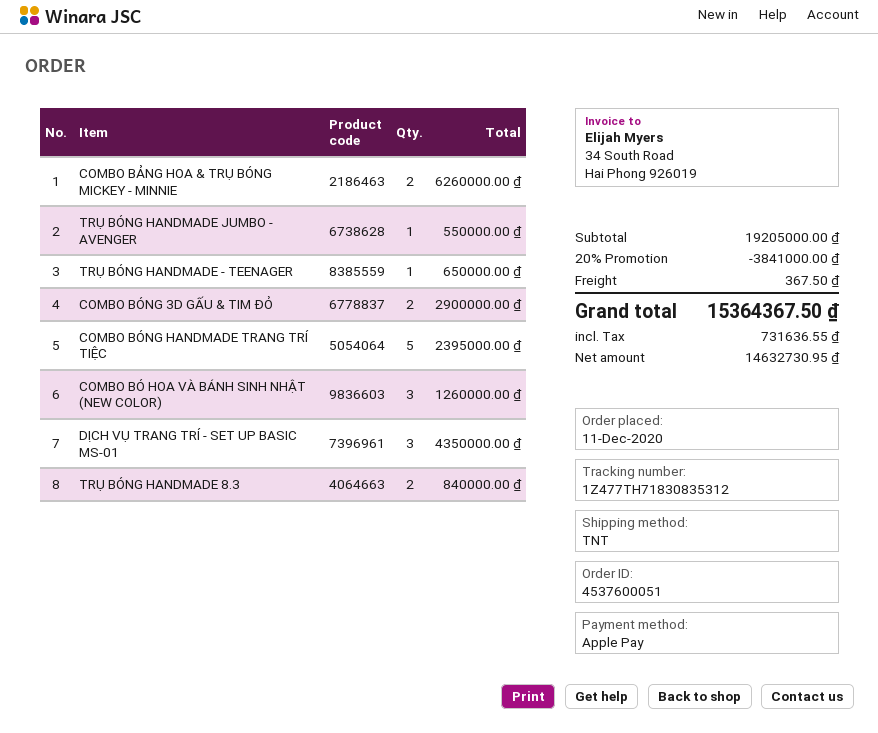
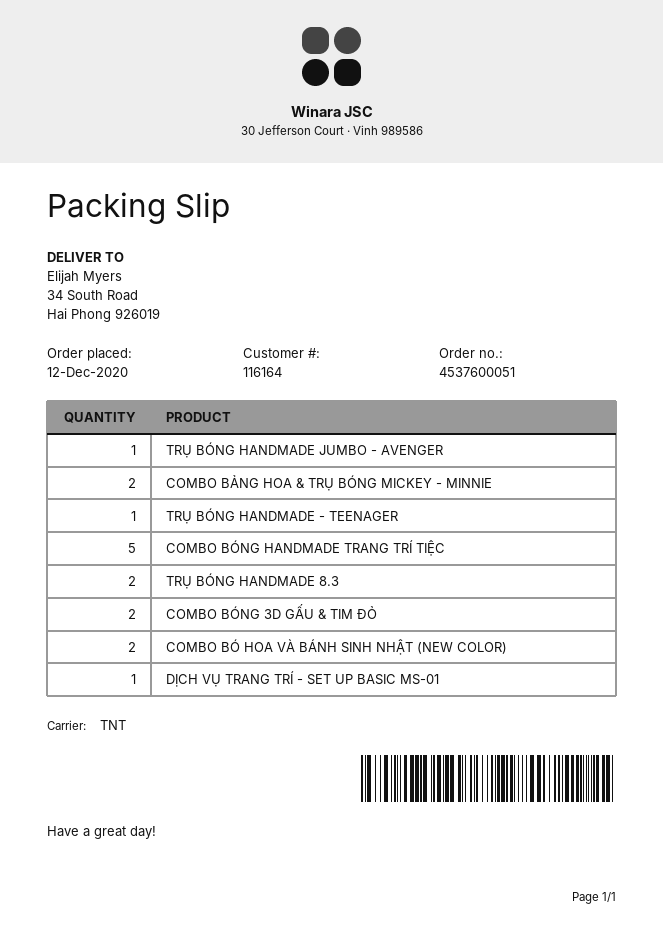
order date: 2020-12-11 -> 2020-12-12
COMBO BÓ HOA VÀ BÁNH SINH NHẬT (NEW COLOR): 3 -> 2
DỊCH VỤ TRANG TRÍ - SET UP BASIC MS-01: 3 -> 1

